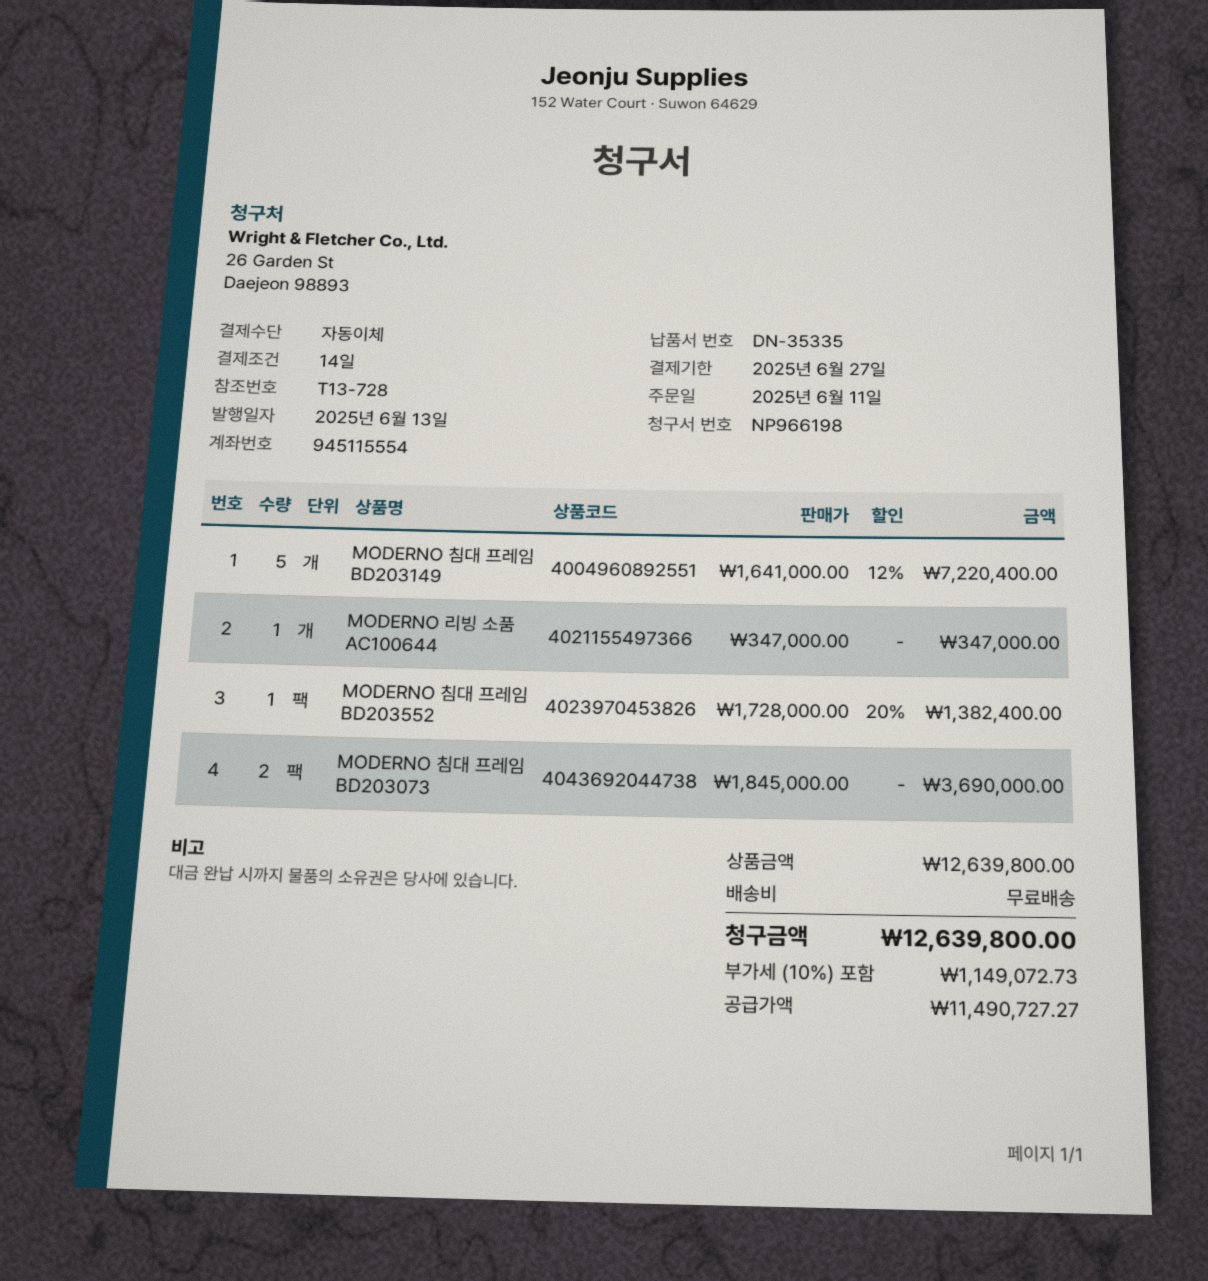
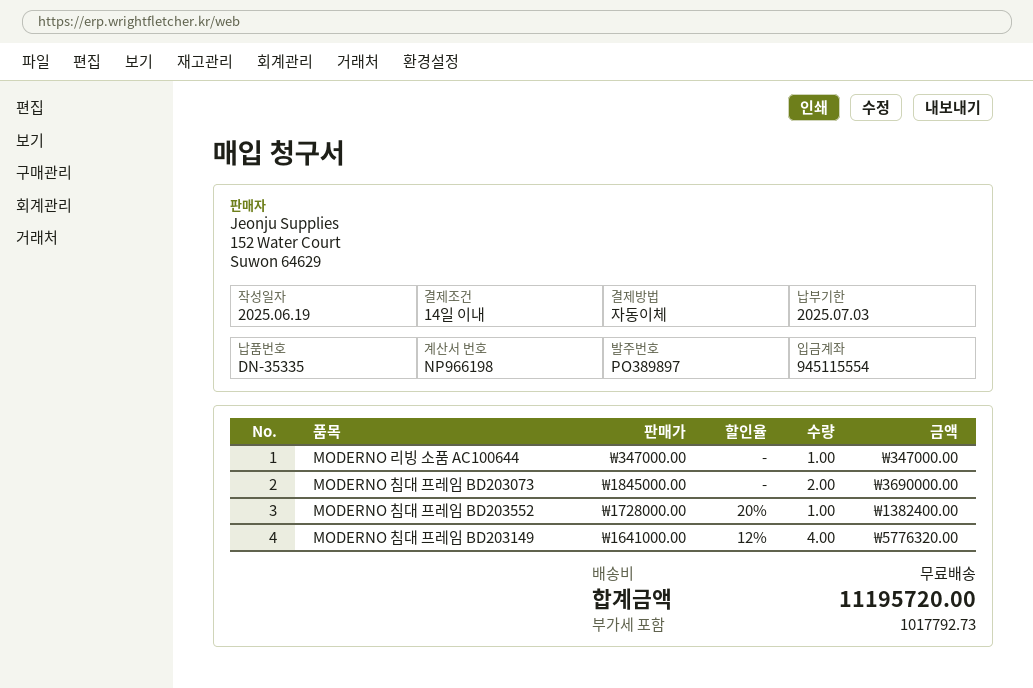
invoice date: 2025-06-13 -> 2025-06-19
due date: 2025-06-27 -> 2025-07-03
MODERNO 침대 프레임 BD203149: 5 x 1641000.00 - 12% = 7220400.00 -> 4 x 1641000.00 - 12% = 5776320.00
tax: 1149072.73 -> 1017792.73
total: 12639800.00 -> 11195720.00

